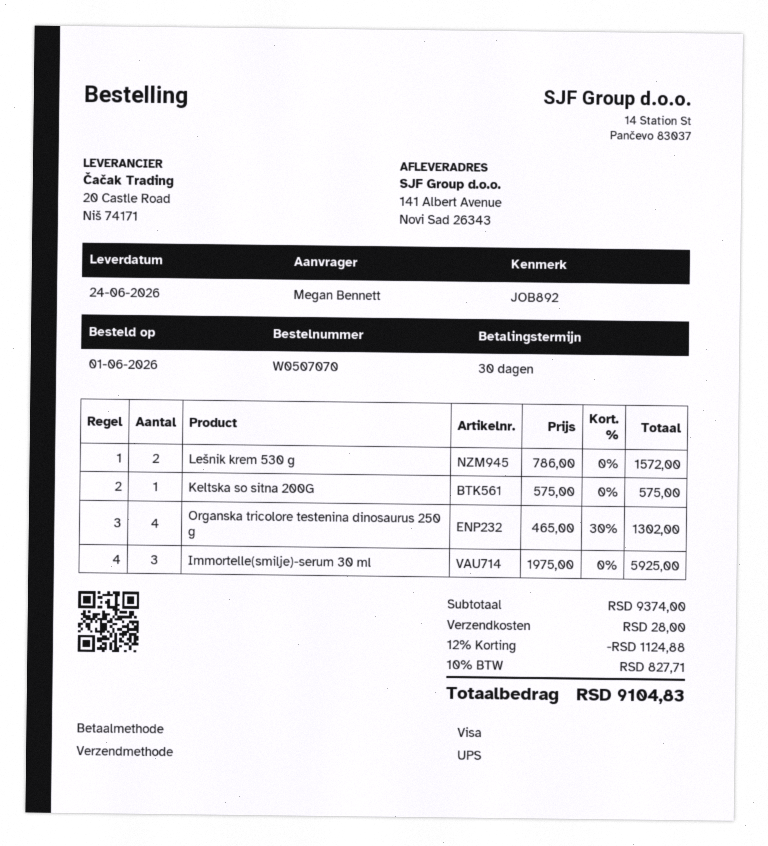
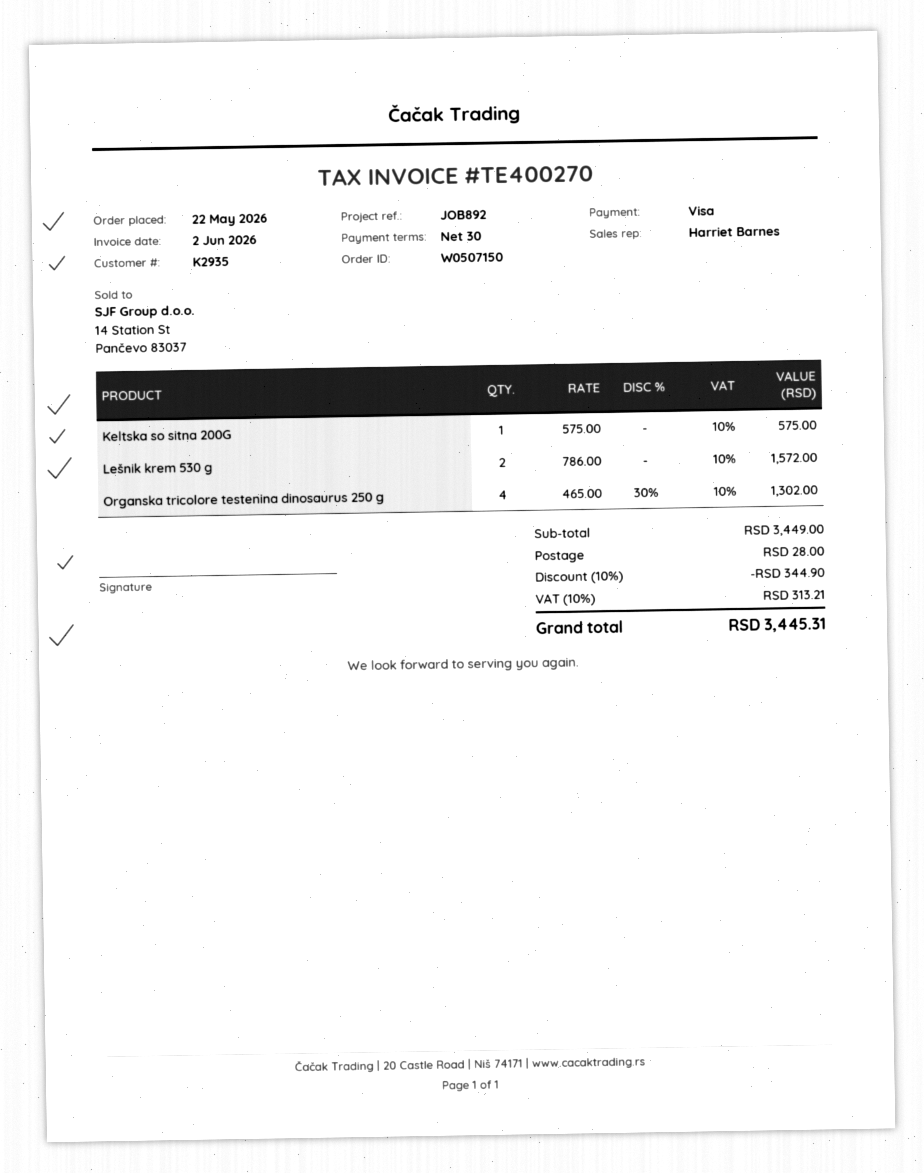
order number: W0507070 -> W0507150
order date: 2026-06-01 -> 2026-05-22
Immortelle(smilje)-serum 30 ml: 3 x 1975.00 = 5925.00 -> none
subtotal: 9374.00 -> 3449.00
discount: 12% = 1124.88 -> 10% = 344.90
tax: 10% = 827.71 -> 10% = 313.21
total: 9104.83 -> 3445.31

